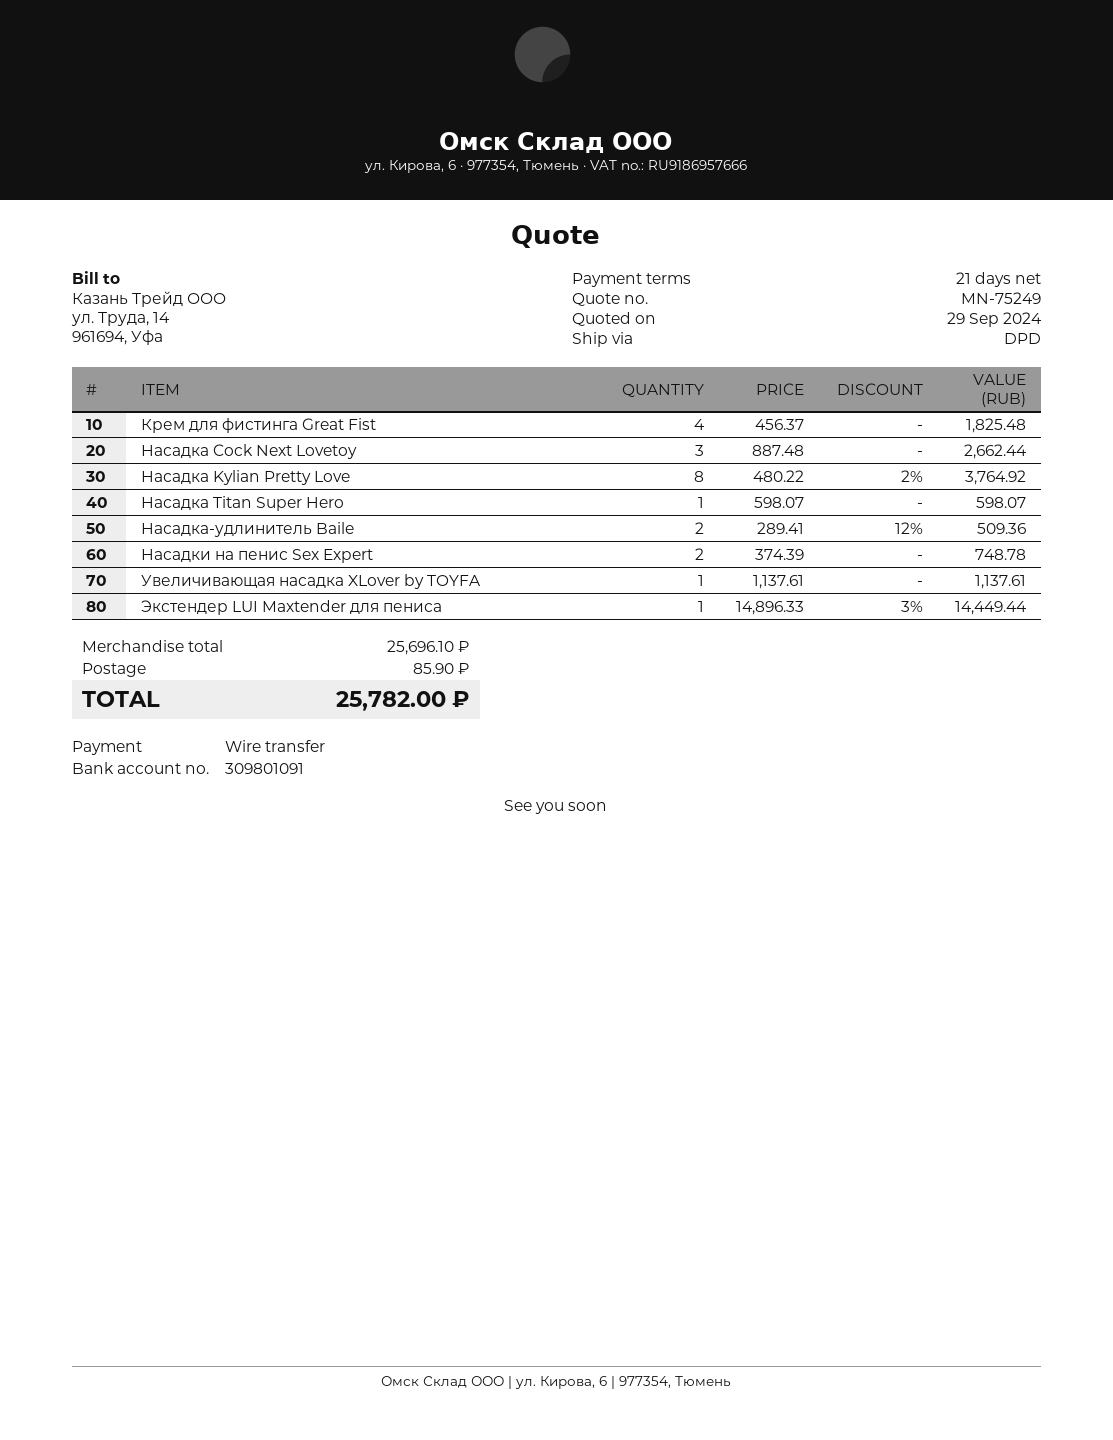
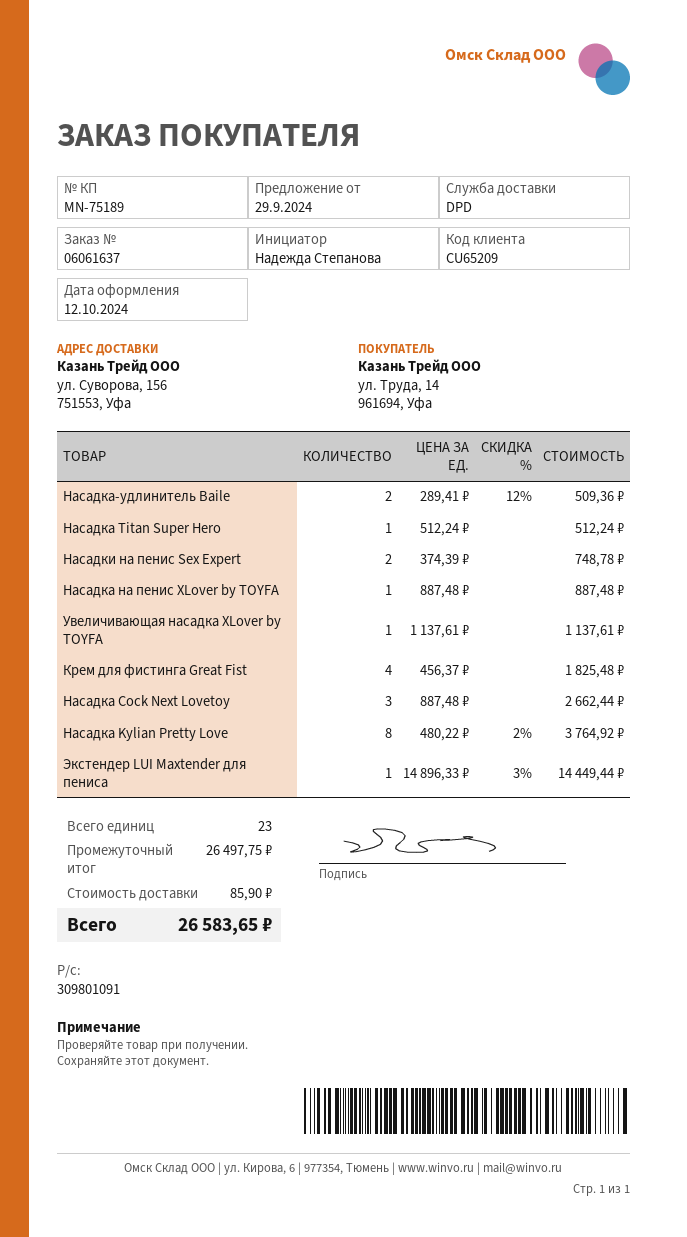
quote number: MN-75249 -> MN-75189
Насадка Titan Super Hero: 1 x 598.07 = 598.07 -> 1 x 512.24 = 512.24
Насадка на пенис XLover by TOYFA: none -> 1 x 887.48 = 887.48
subtotal: 25696.10 -> 26497.75
total: 25782.00 -> 26583.65

